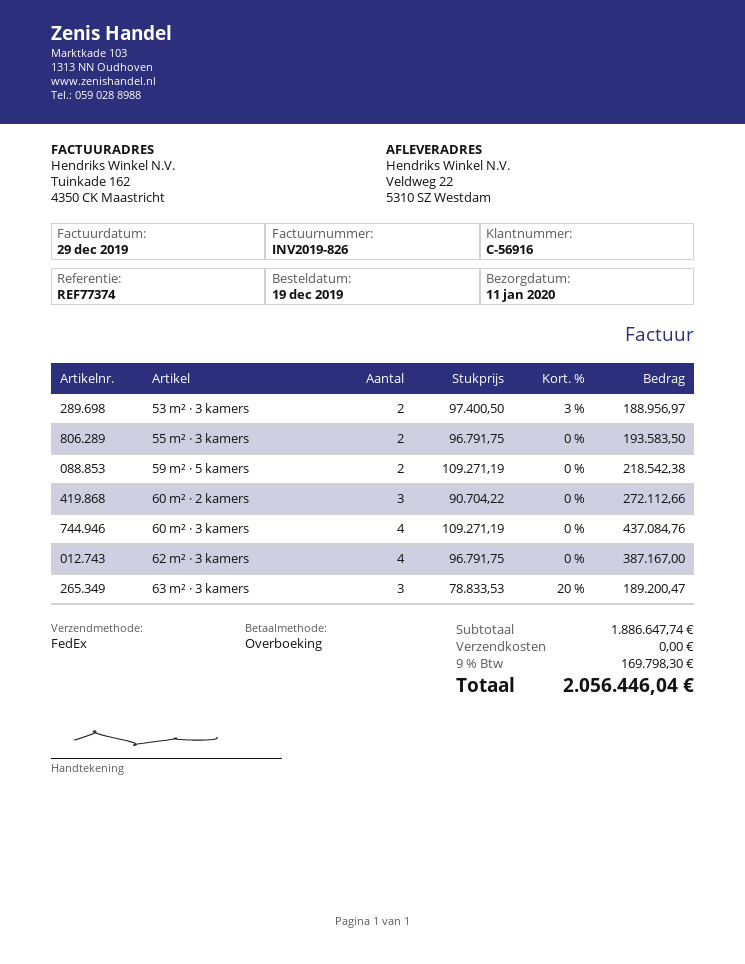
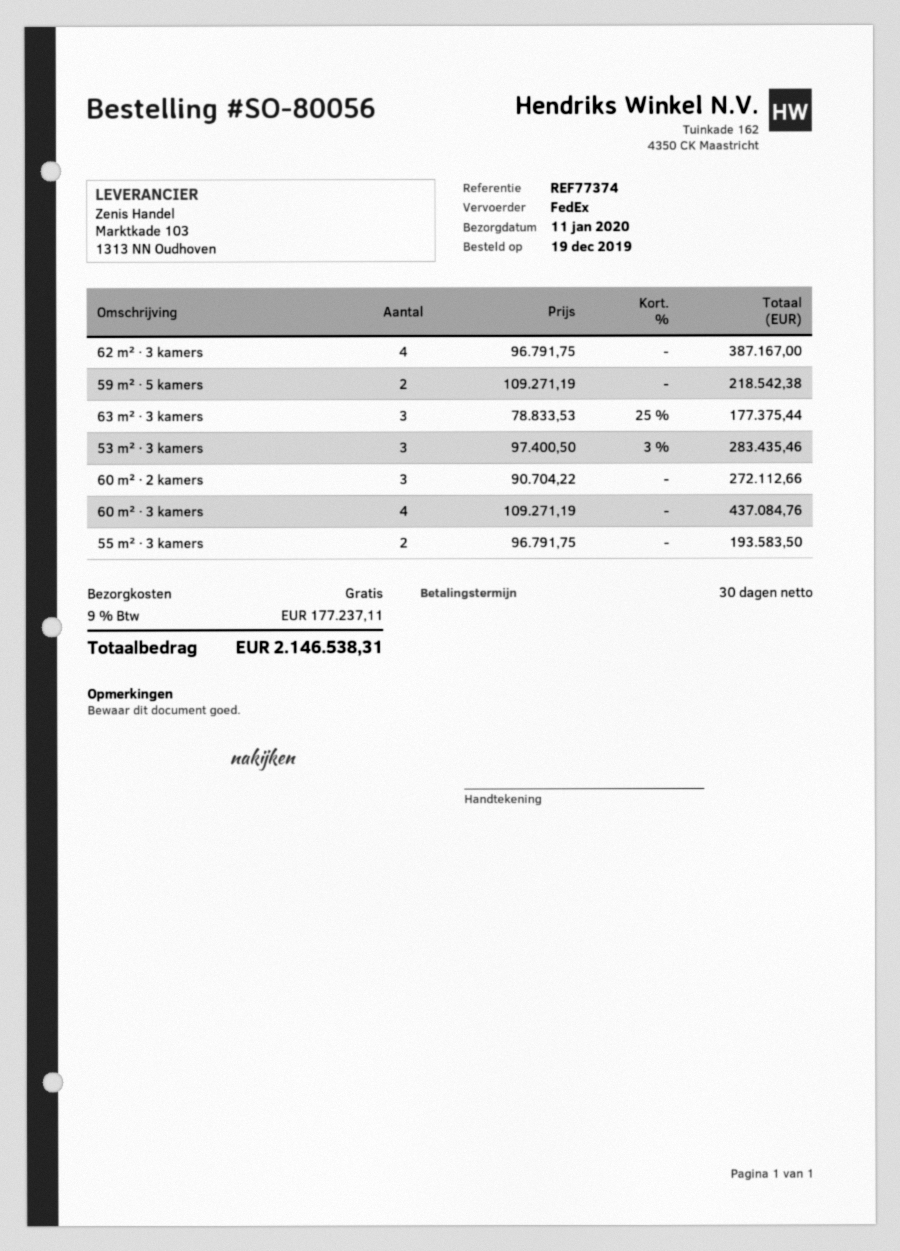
53 m² · 3 kamers: 2 x 97400.50 - 3% = 188956.97 -> 3 x 97400.50 - 3% = 283435.46
63 m² · 3 kamers: 3 x 78833.53 - 20% = 189200.47 -> 3 x 78833.53 - 25% = 177375.44
tax: 9% = 169798.30 -> 9% = 177237.11
total: 2056446.04 -> 2146538.31

